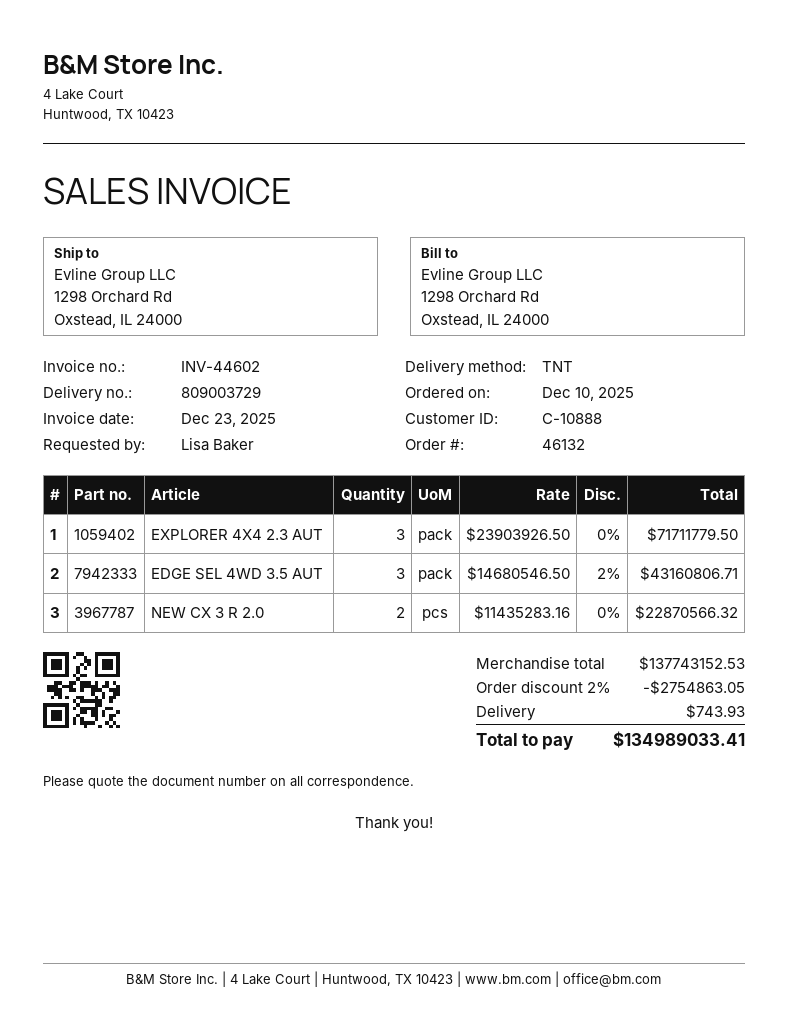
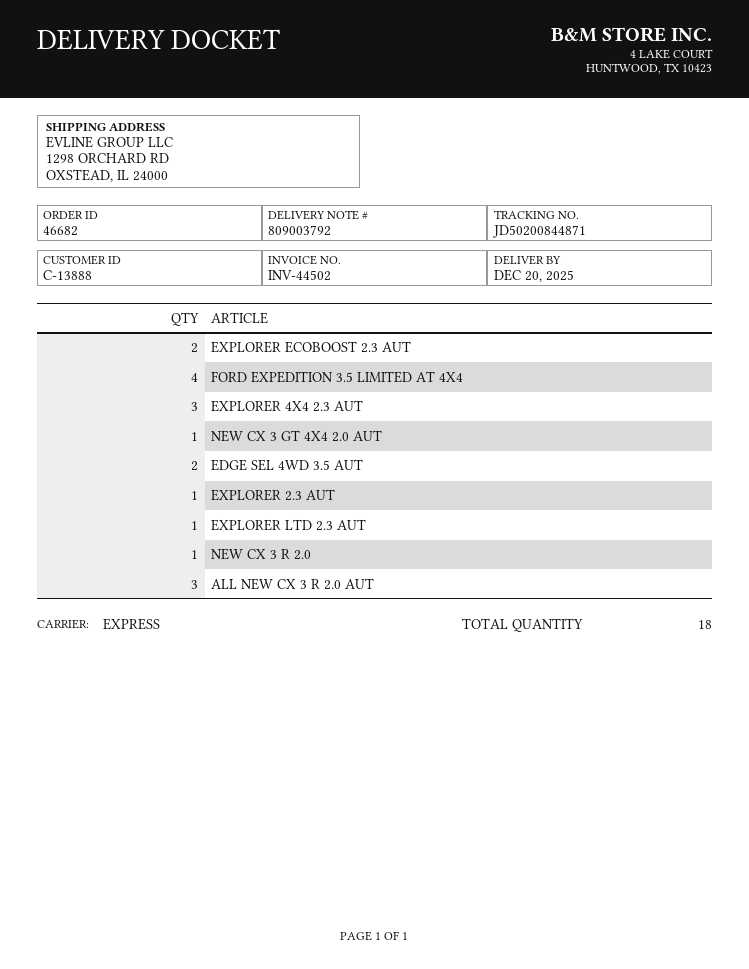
order number: 46132 -> 46682
delivery note number: 809003729 -> 809003792
invoice number: INV-44602 -> INV-44502
customer number: C-10888 -> C-13888
shipping method: TNT -> express
EDGE SEL 4WD 3.5 AUT: 3 -> 2
NEW CX 3 R 2.0: 2 -> 1
EXPLORER ECOBOOST 2.3 AUT: none -> 2
FORD EXPEDITION 3.5 LIMITED AT 4X4: none -> 4
NEW CX 3 GT 4X4 2.0 AUT: none -> 1
EXPLORER 2.3 AUT: none -> 1
EXPLORER LTD 2.3 AUT: none -> 1
ALL NEW CX 3 R 2.0 AUT: none -> 3

